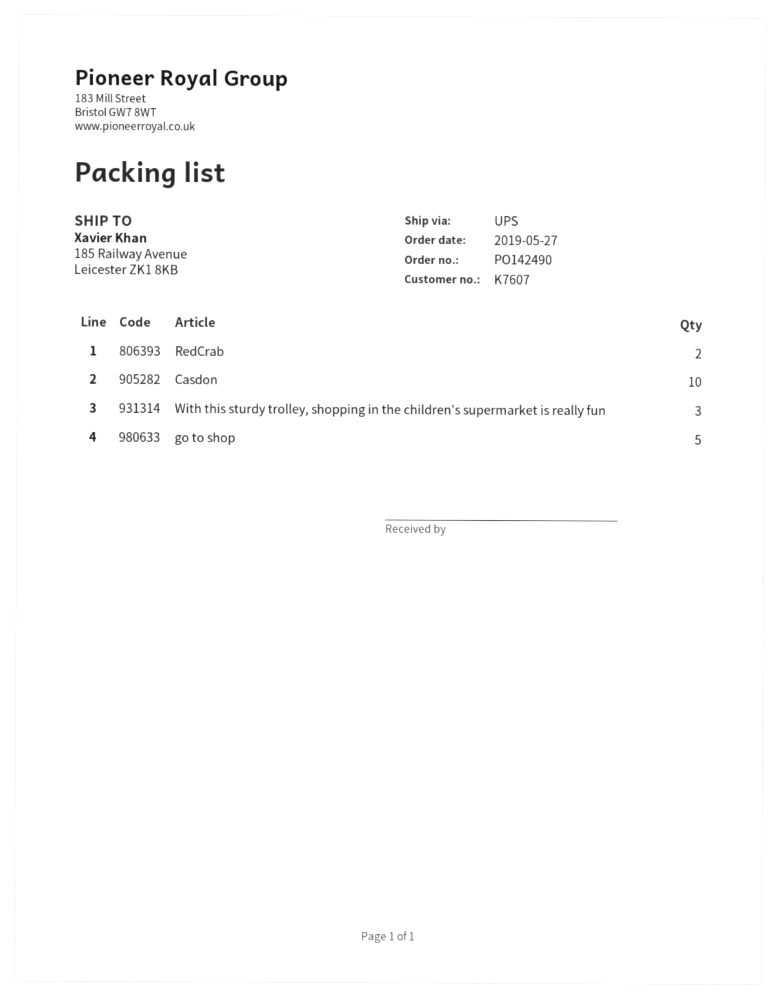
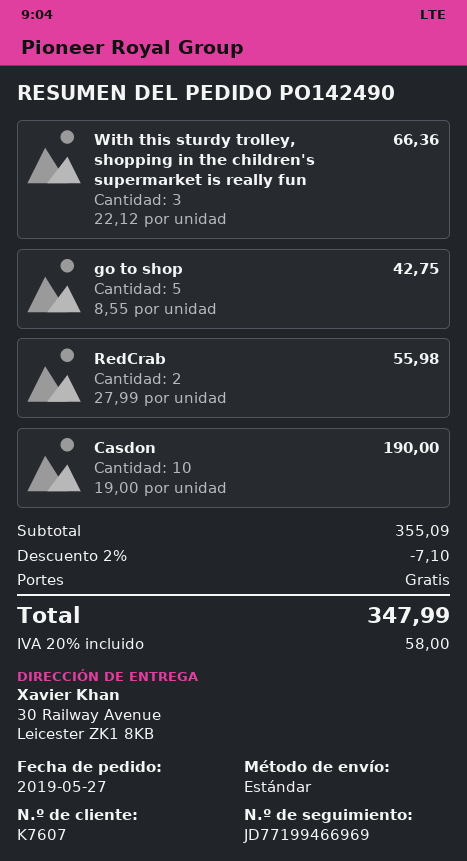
shipping method: UPS -> standard
ship to: 185 Railway Avenue, Leicester ZK1 8KB -> 30 Railway Avenue, Leicester ZK1 8KB

